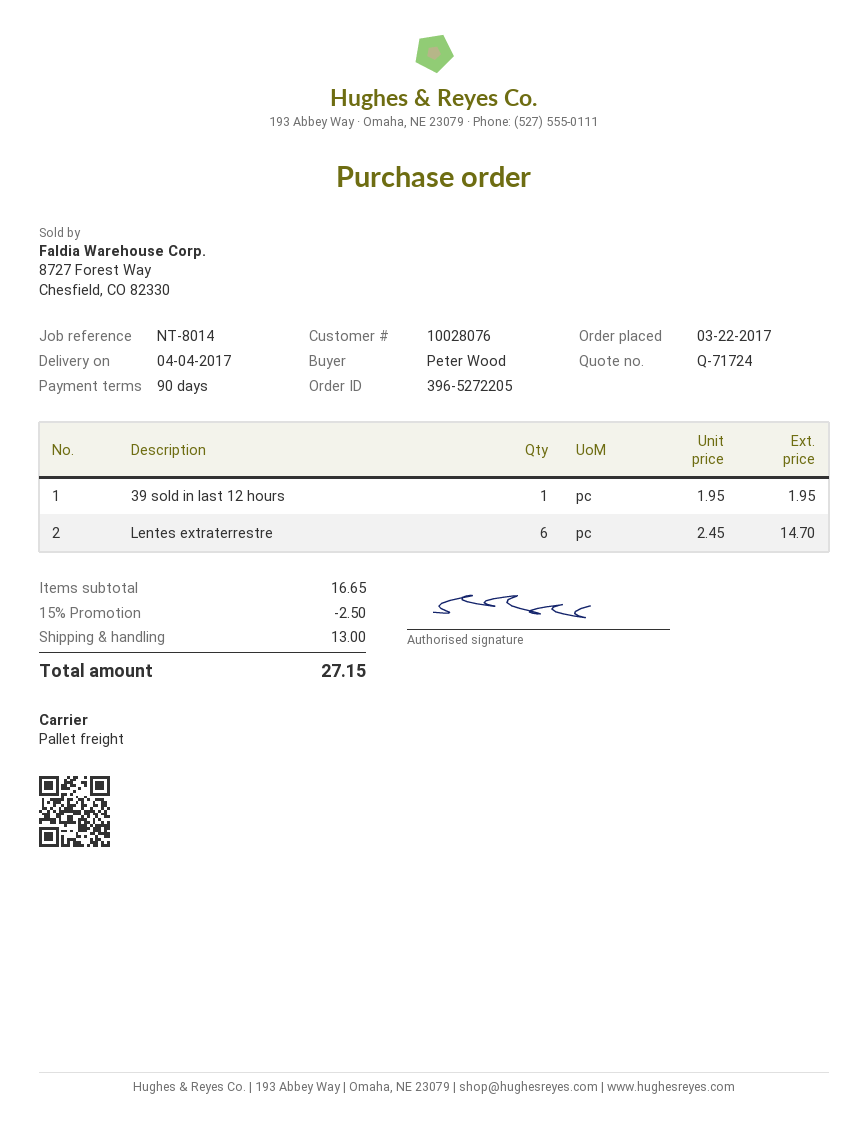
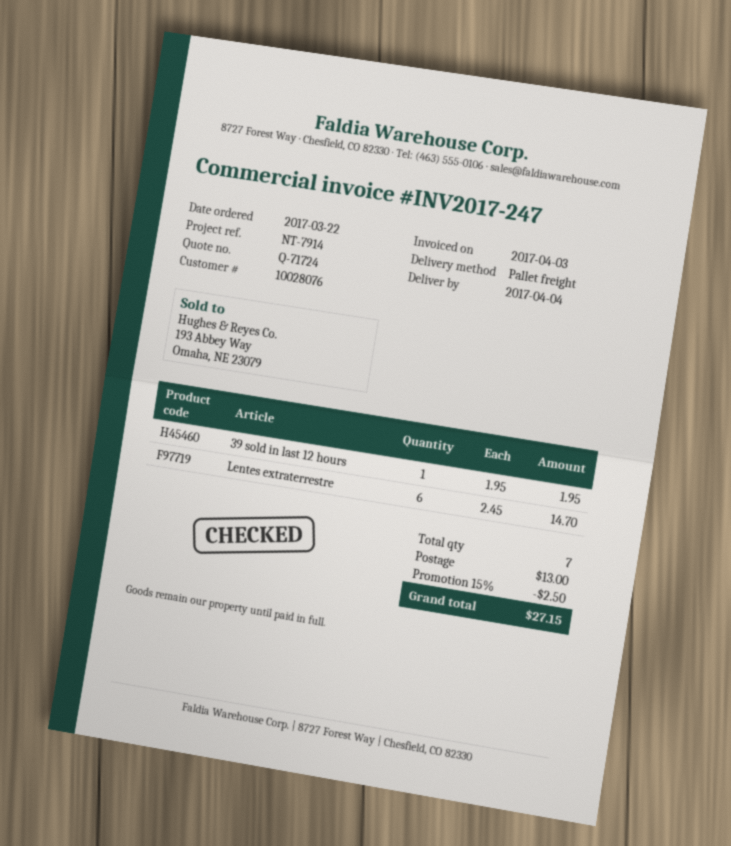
reference: NT-8014 -> NT-7914

